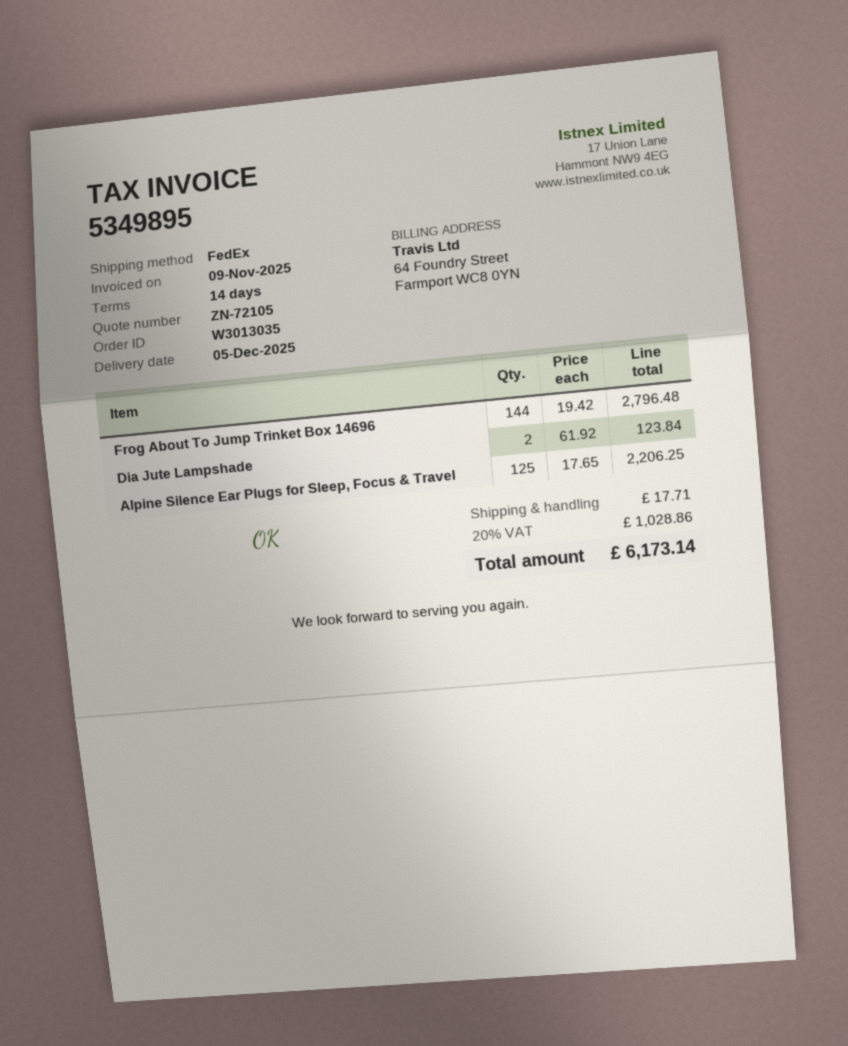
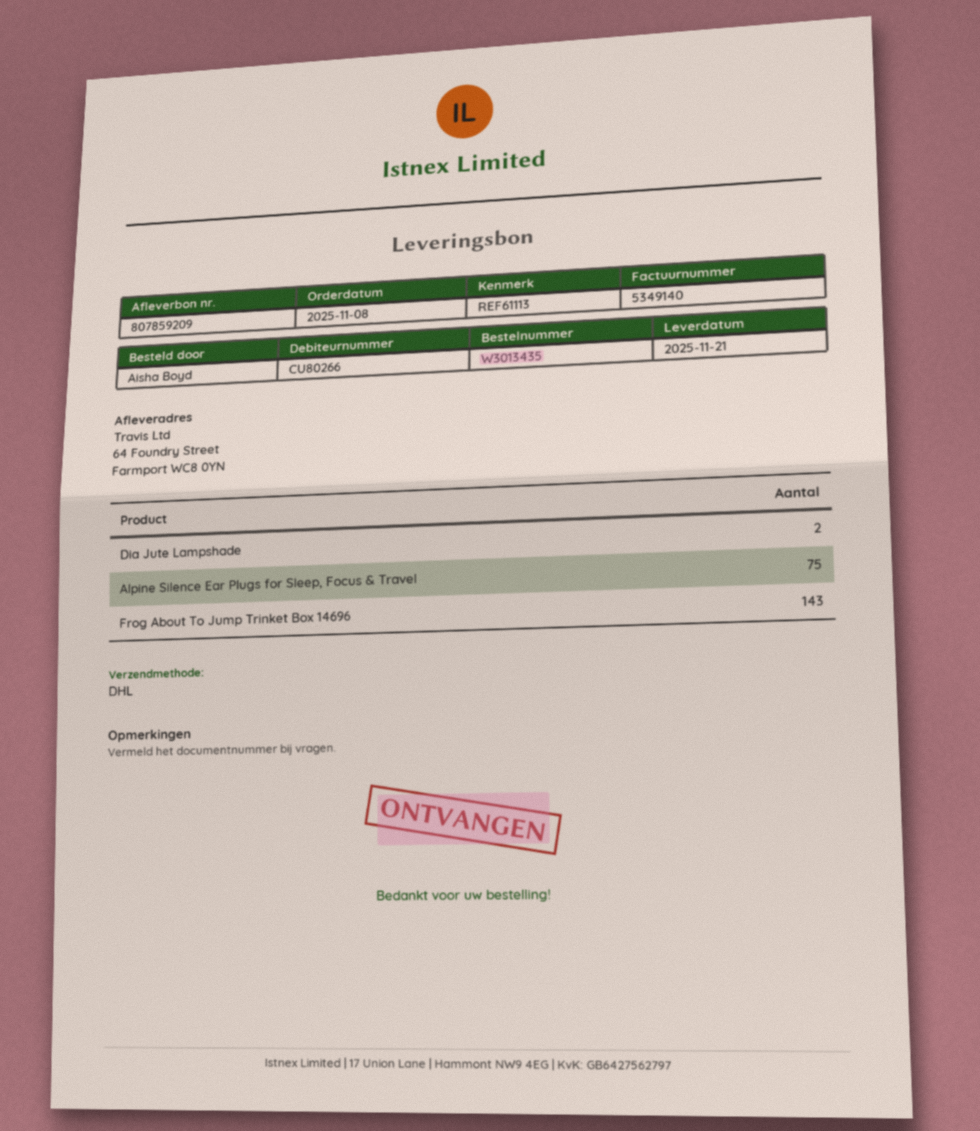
order number: W3013035 -> W3013435
delivery date: 2025-12-05 -> 2025-11-21
invoice number: 5349895 -> 5349140
shipping method: FedEx -> DHL
Frog About To Jump Trinket Box 14696: 144 -> 143
Alpine Silence Ear Plugs for Sleep, Focus & Travel: 125 -> 75

